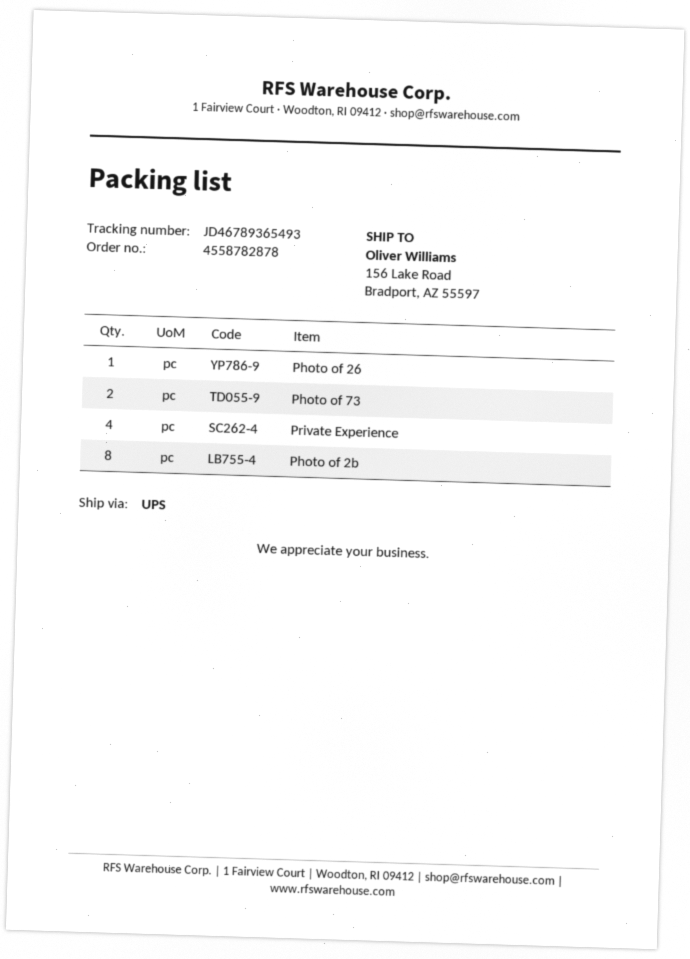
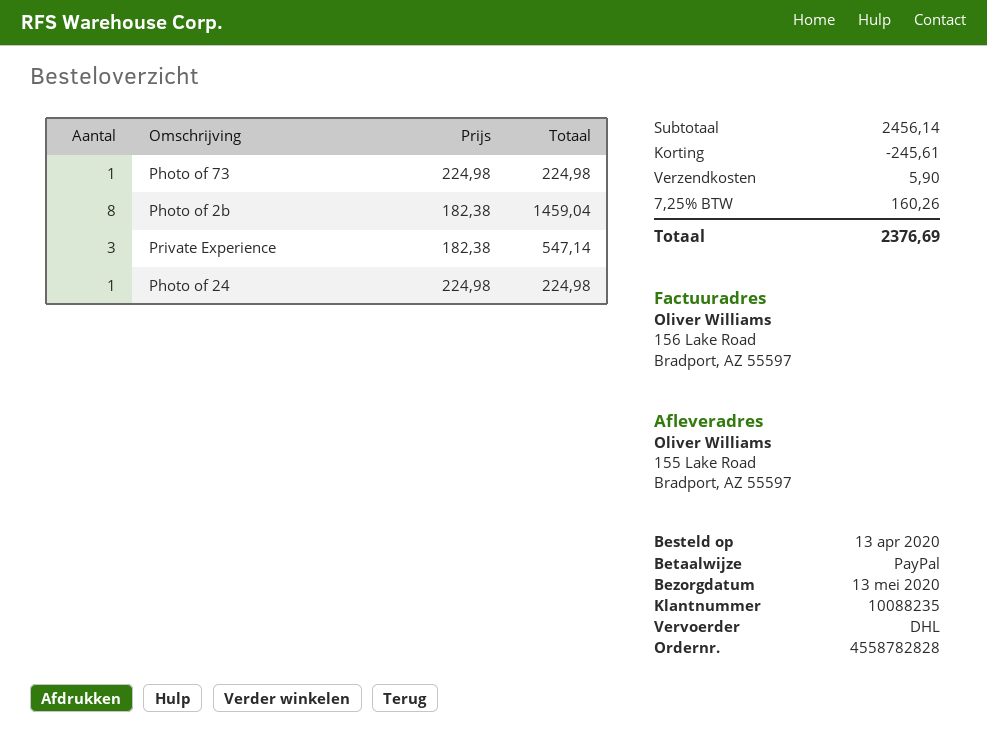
order number: 4558782878 -> 4558782828
shipping method: UPS -> DHL
ship to: 156 Lake Road, Bradport, AZ 55597 -> 155 Lake Road, Bradport, AZ 55597
Photo of 26: 1 -> none
Photo of 73: 2 -> 1
Private Experience: 4 -> 3
Photo of 24: none -> 1

